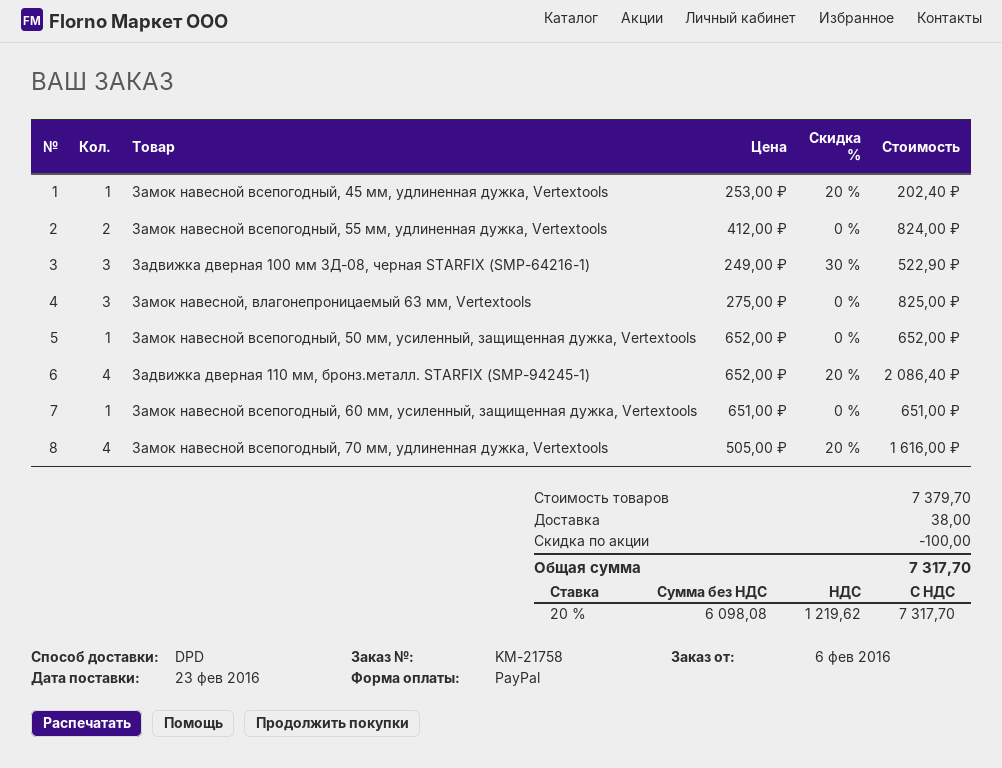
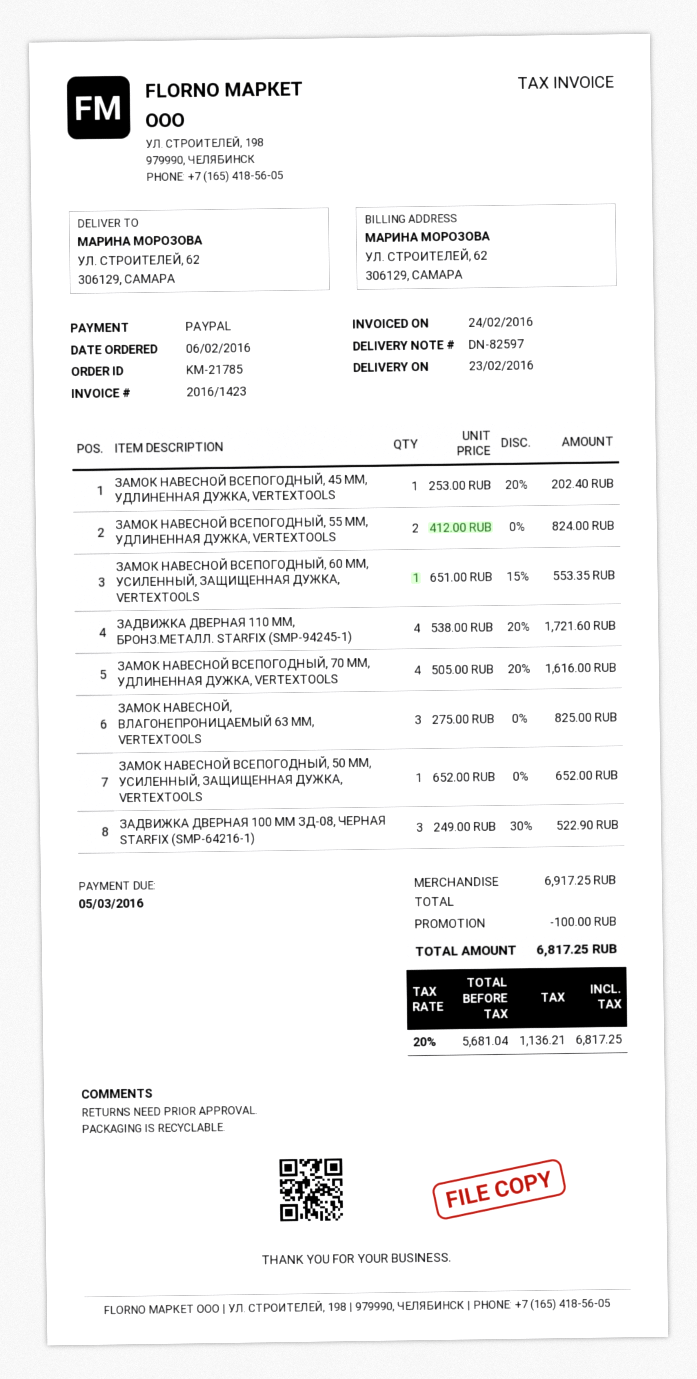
order number: KM-21758 -> KM-21785
Задвижка дверная 110 мм, бронз.металл. STARFIX (SMP-94245-1): 4 x 652.00 - 20% = 2086.40 -> 4 x 538.00 - 20% = 1721.60
Замок навесной всепогодный, 60 мм, усиленный, защищенная дужка, Vertextools: 1 x 651.00 = 651.00 -> 1 x 651.00 - 15% = 553.35
subtotal: 7379.70 -> 6917.25
shipping: 38.00 -> none
net: 6098.08 -> 5681.04
tax: 20% = 1219.62 -> 20% = 1136.21
total: 7317.70 -> 6817.25

